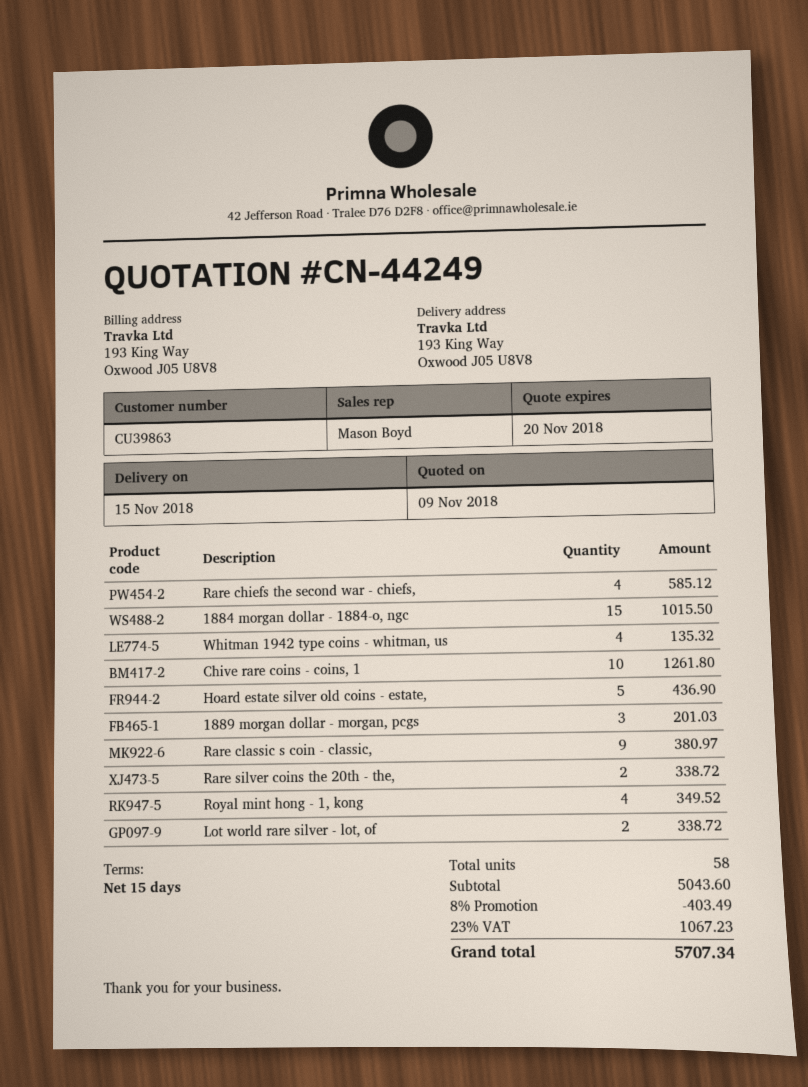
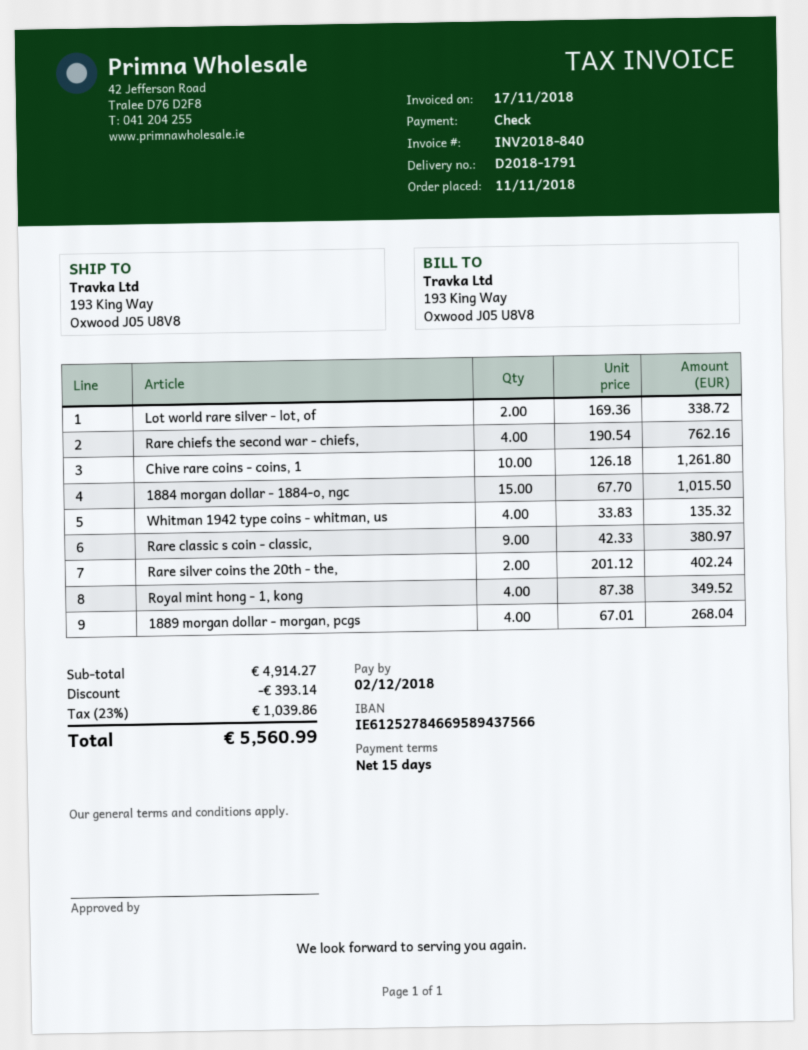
Rare chiefs the second war - chiefs,: 4 for 585.12 -> 4 for 762.16
Hoard estate silver old coins - estate,: 5 for 436.90 -> none
1889 morgan dollar - morgan, pcgs: 3 for 201.03 -> 4 for 268.04
Rare silver coins the 20th - the,: 2 for 338.72 -> 2 for 402.24
subtotal: 5043.60 -> 4914.27
discount: 403.49 -> 393.14
tax: 23% = 1067.23 -> 23% = 1039.86
total: 5707.34 -> 5560.99

